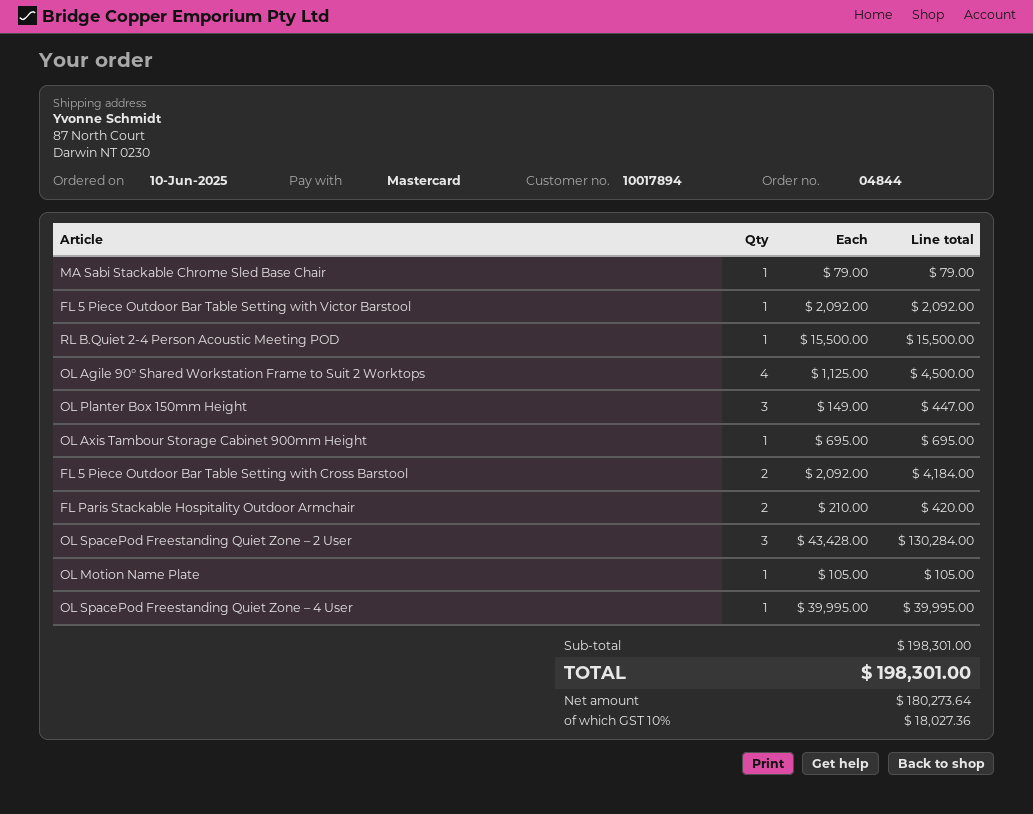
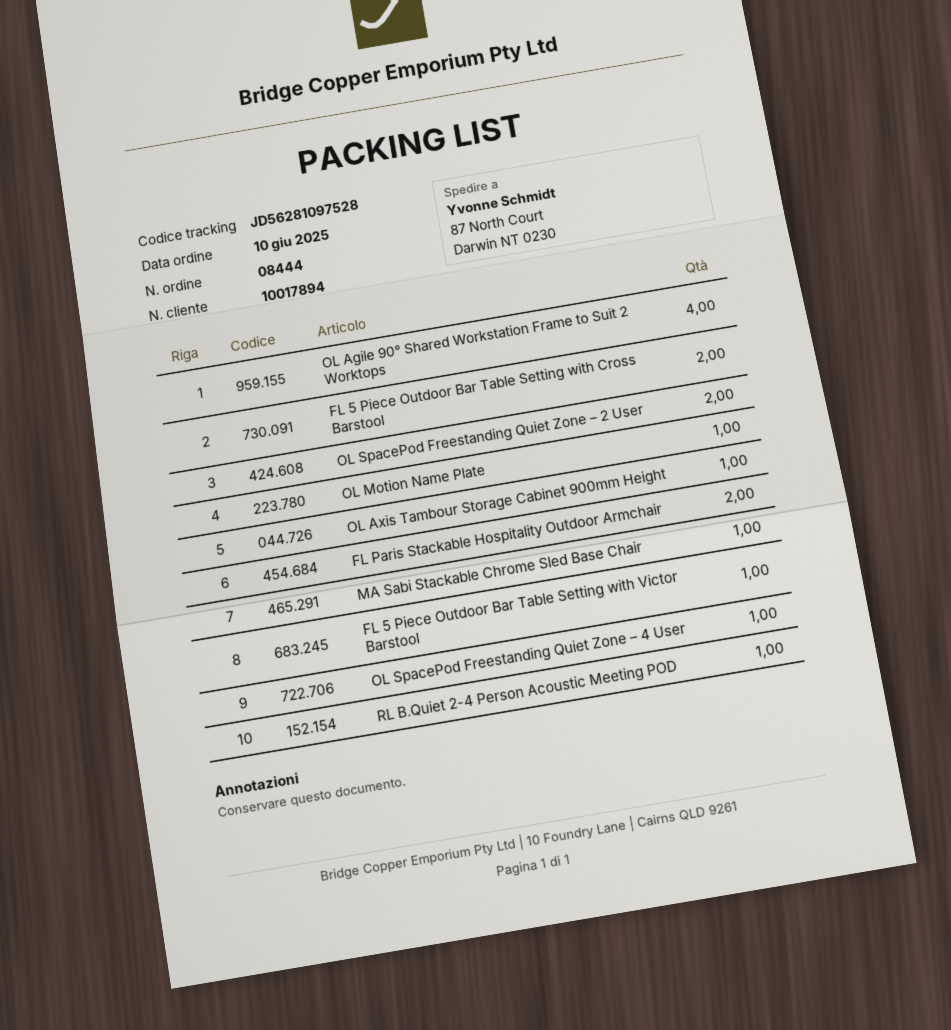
order number: 04844 -> 08444
OL Planter Box 150mm Height: 3 -> none
OL SpacePod Freestanding Quiet Zone – 2 User: 3 -> 2

